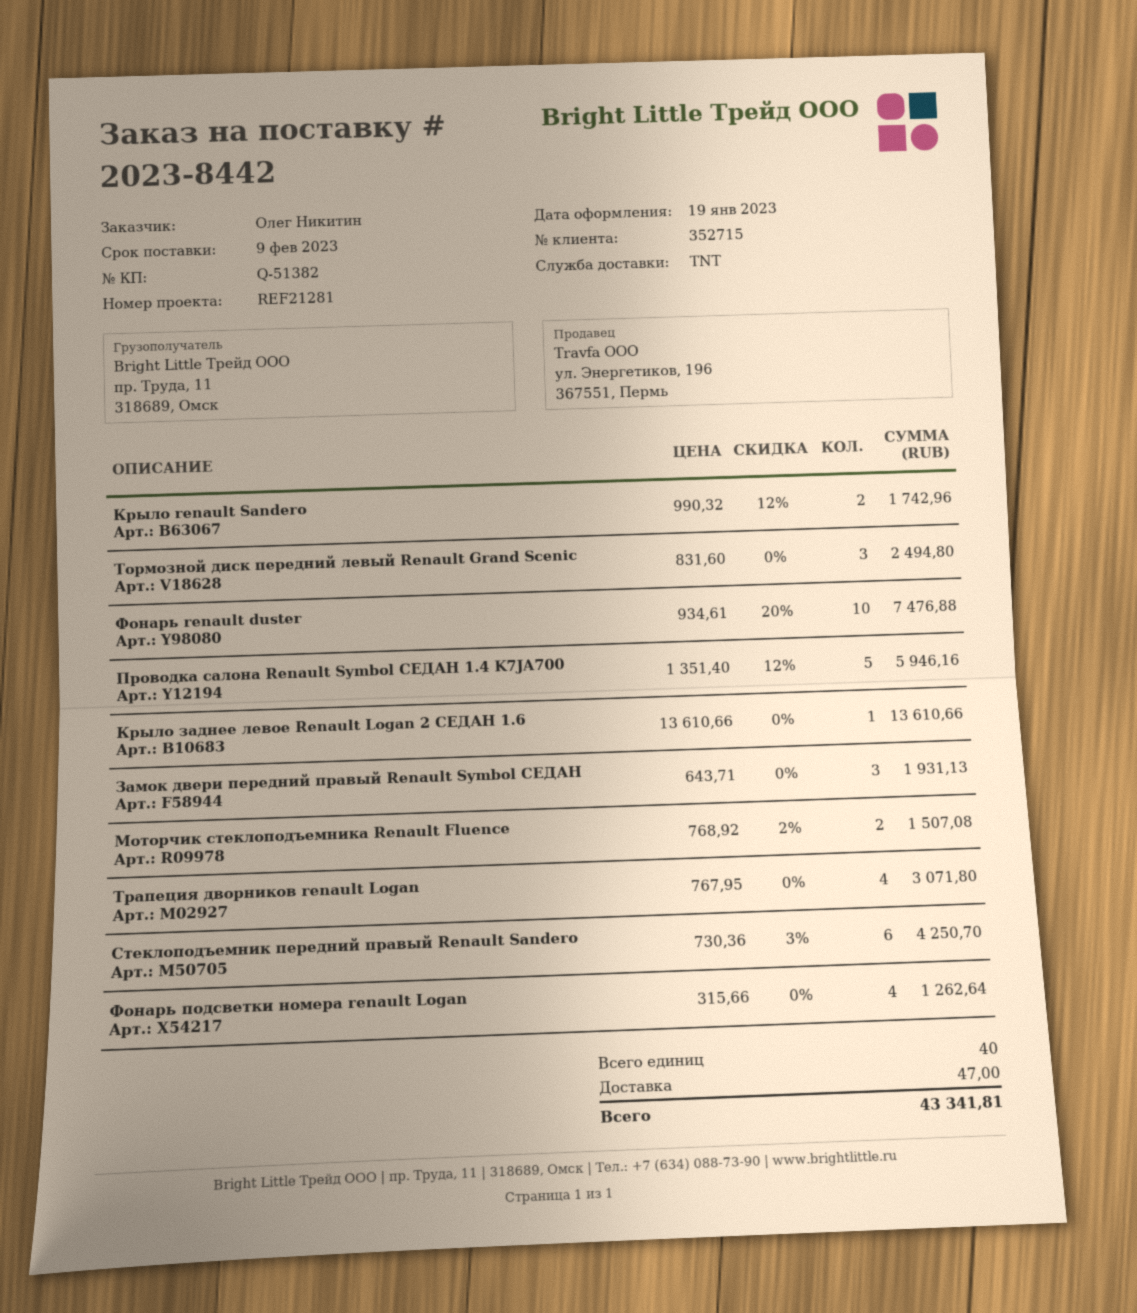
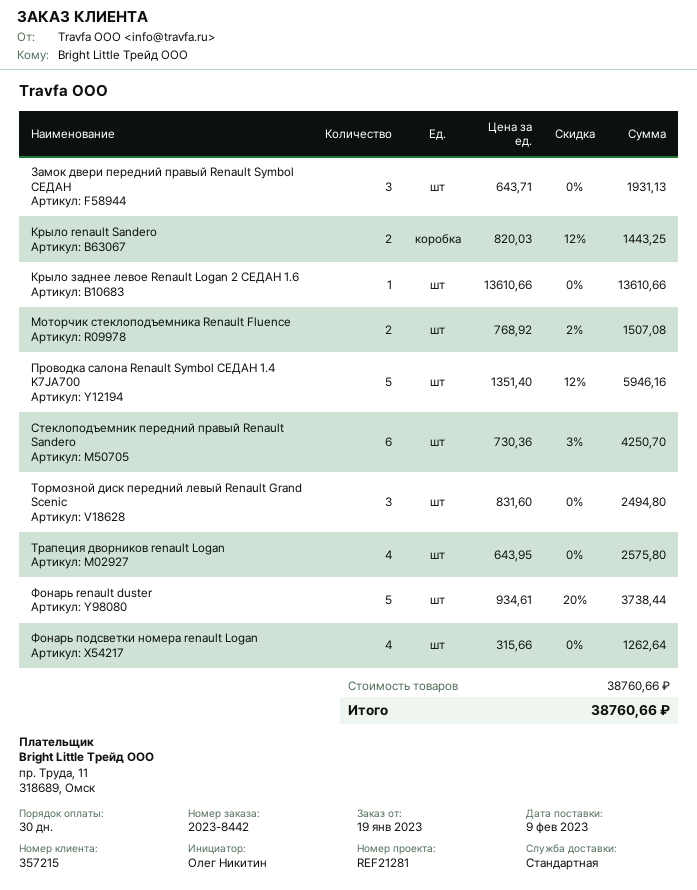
customer number: 352715 -> 357215
shipping method: TNT -> standard
Крыло renault Sandero: 2 x 990.32 - 12% = 1742.96 -> 2 x 820.03 - 12% = 1443.25
Фонарь renault duster: 10 x 934.61 - 20% = 7476.88 -> 5 x 934.61 - 20% = 3738.44
Трапеция дворников renault Logan: 4 x 767.95 = 3071.80 -> 4 x 643.95 = 2575.80
shipping: 47.00 -> none
total: 43341.81 -> 38760.66

